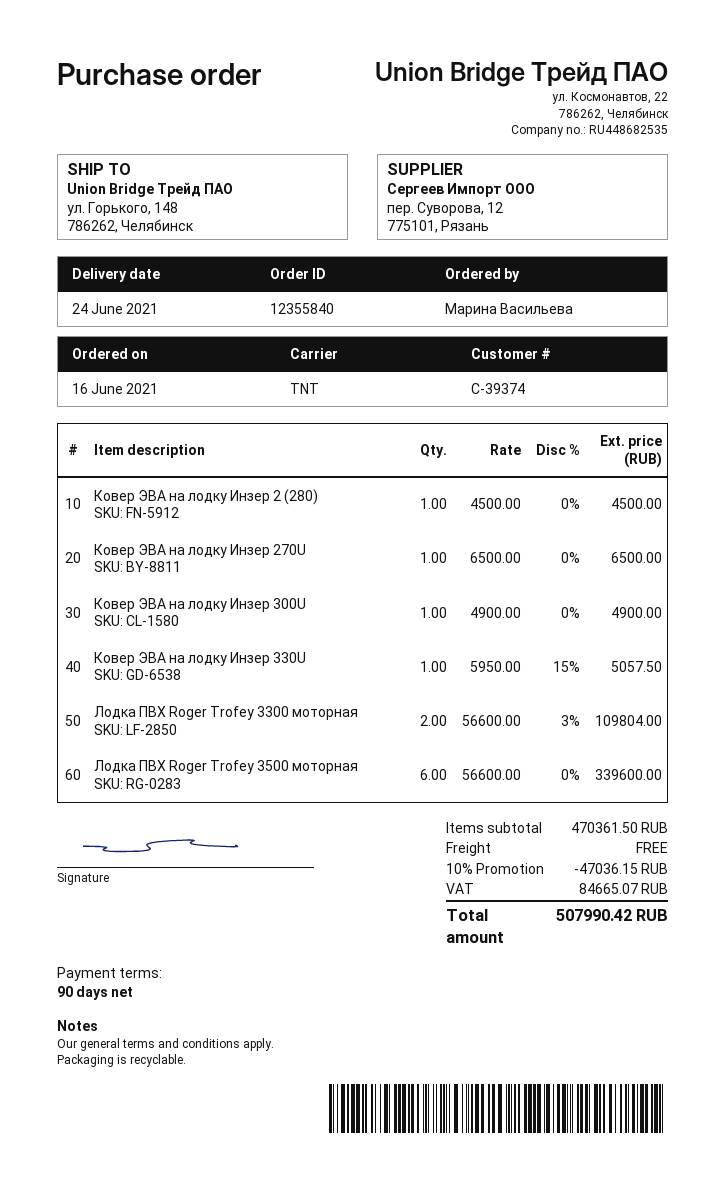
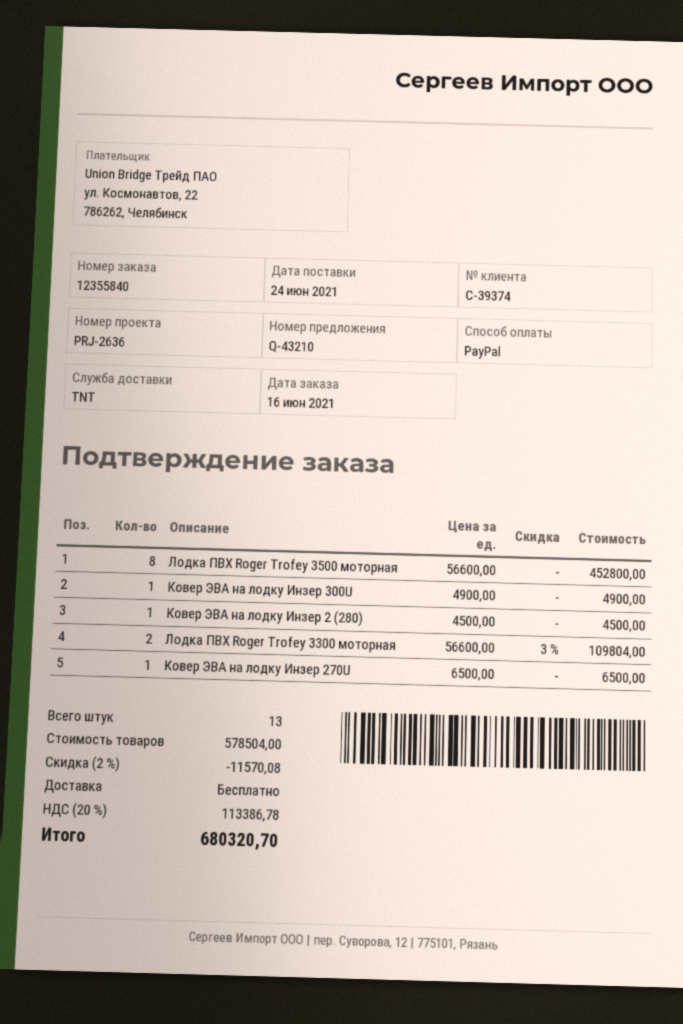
Ковер ЭВА на лодку Инзер 330U: 1 x 5950.00 - 15% = 5057.50 -> none
Лодка ПВХ Roger Trofey 3500 моторная: 6 x 56600.00 = 339600.00 -> 8 x 56600.00 = 452800.00
subtotal: 470361.50 -> 578504.00
discount: 10% = 47036.15 -> 2% = 11570.08
tax: 84665.07 -> 113386.78
total: 507990.42 -> 680320.70

